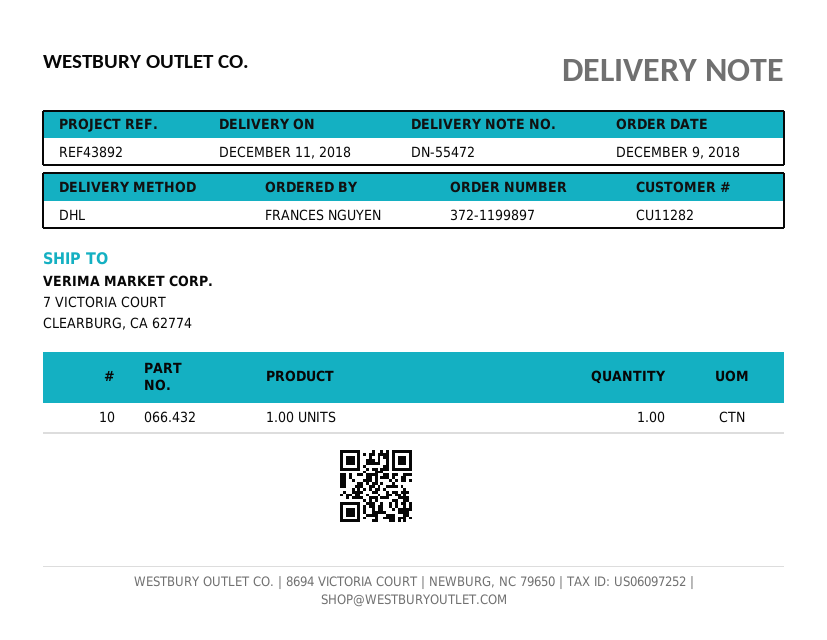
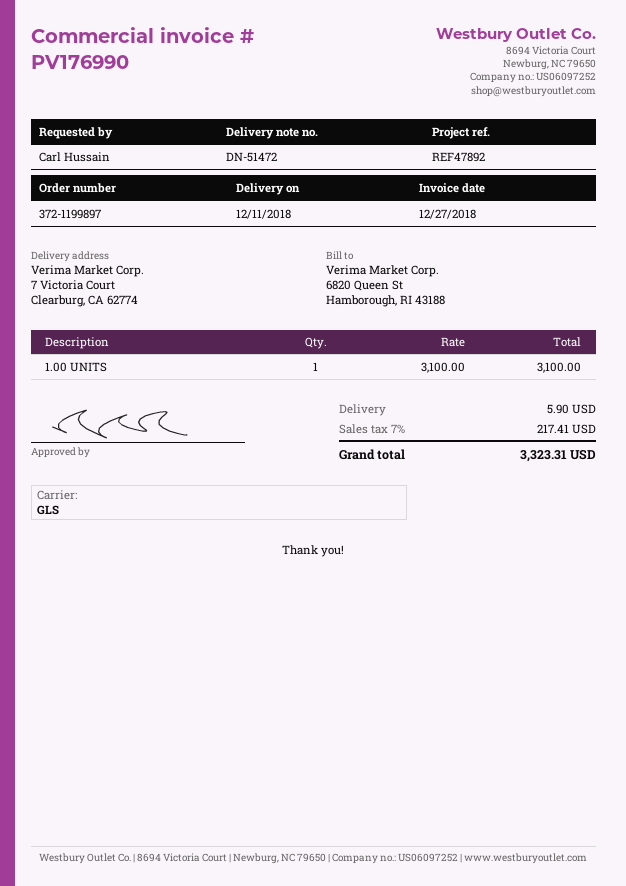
delivery note number: DN-55472 -> DN-51472
reference: REF43892 -> REF47892
ordered by: FRANCES NGUYEN -> Carl Hussain
shipping method: DHL -> GLS

